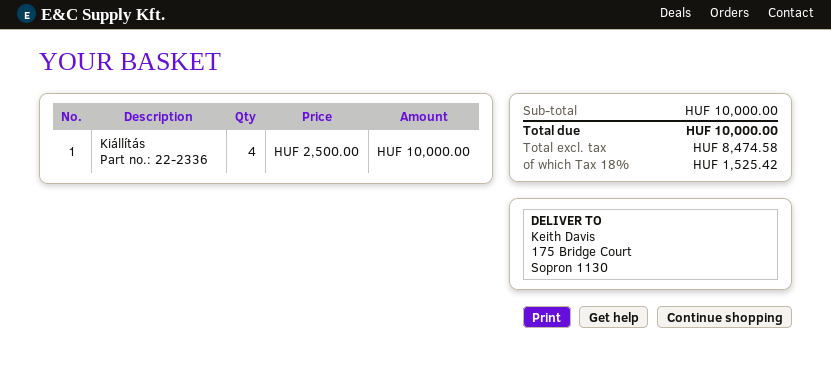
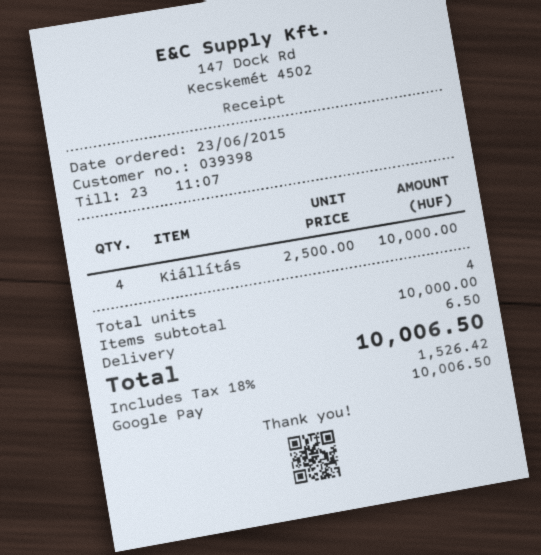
shipping: none -> 6.50
tax: 18% = 1525.42 -> 18% = 1526.42
total: 10000.00 -> 10006.50

